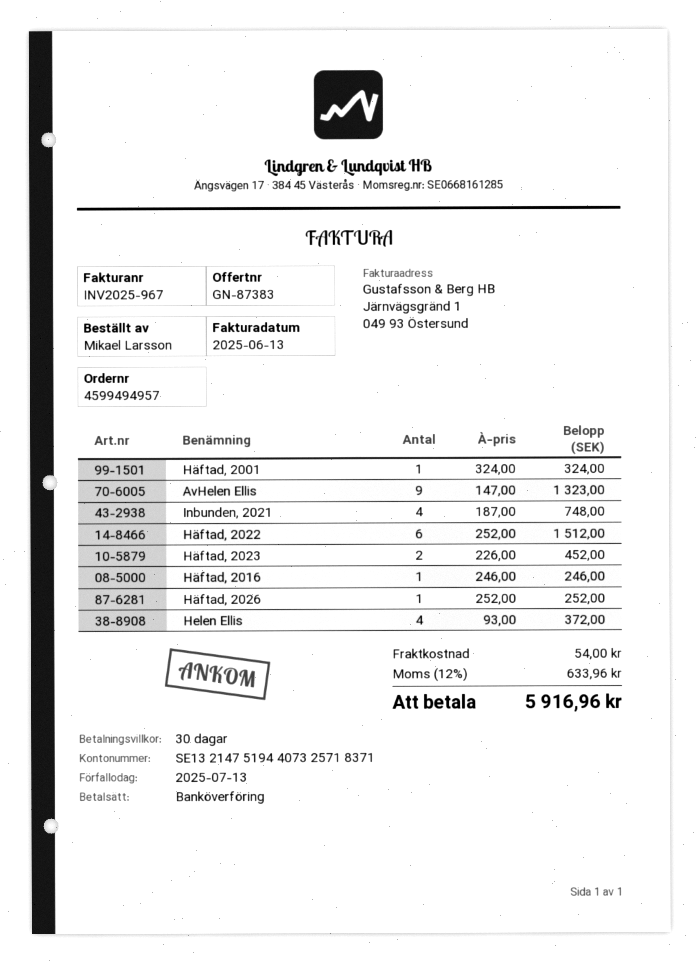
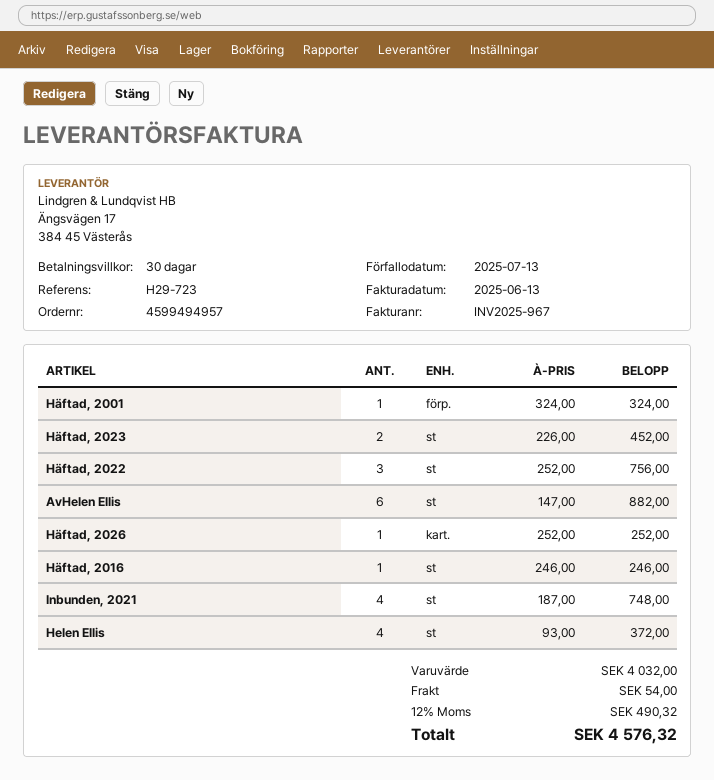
AvHelen Ellis: 9 x 147.00 = 1323.00 -> 6 x 147.00 = 882.00
Häftad, 2022: 6 x 252.00 = 1512.00 -> 3 x 252.00 = 756.00
tax: 12% = 633.96 -> 12% = 490.32
total: 5916.96 -> 4576.32

